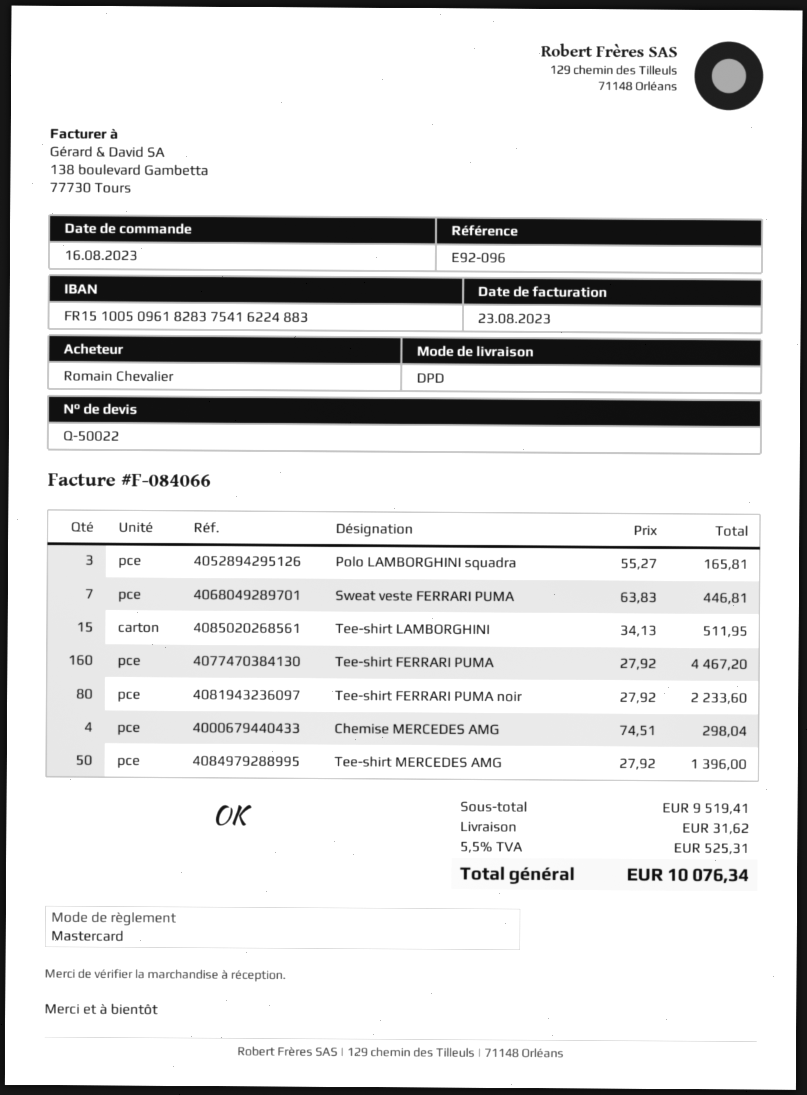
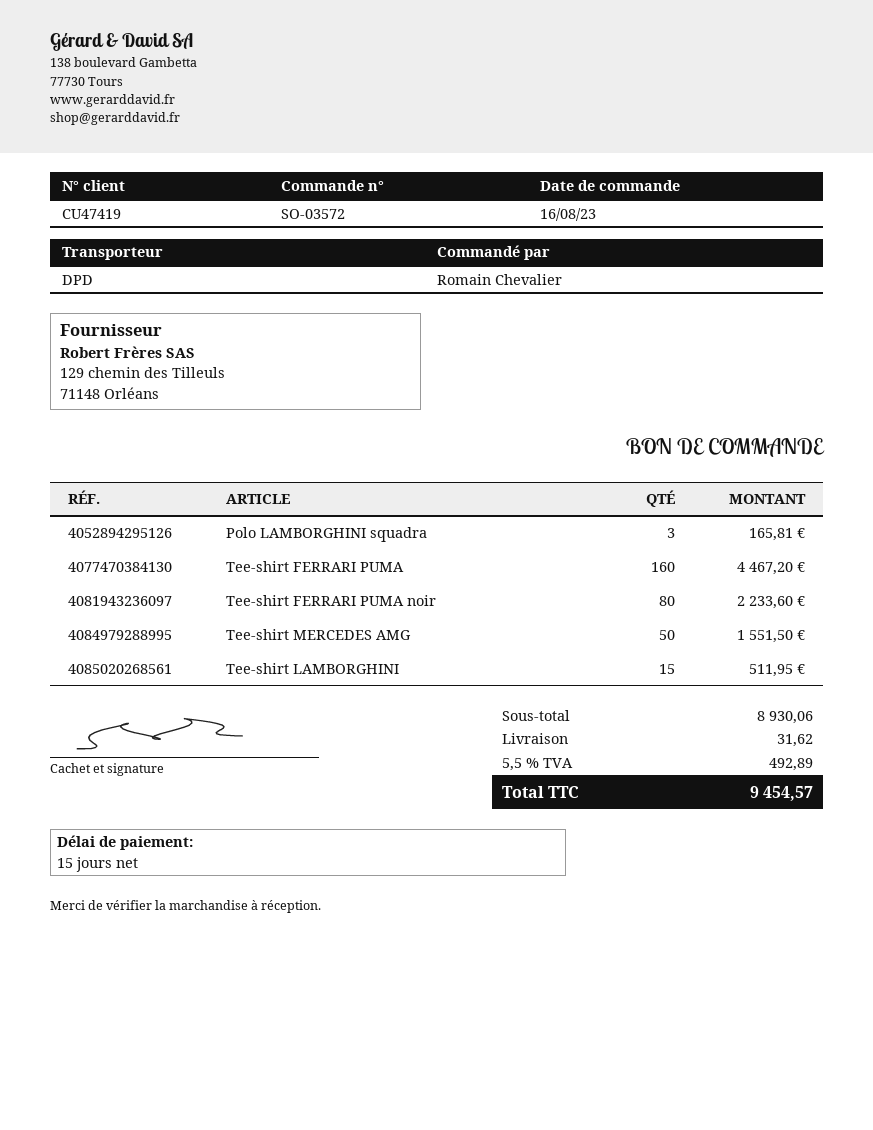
Sweat veste FERRARI PUMA: 7 for 446.81 -> none
Chemise MERCEDES AMG: 4 for 298.04 -> none
Tee-shirt MERCEDES AMG: 50 for 1396.00 -> 50 for 1551.50
subtotal: 9519.41 -> 8930.06
tax: 5.5% = 525.31 -> 5.5% = 492.89
total: 10076.34 -> 9454.57

